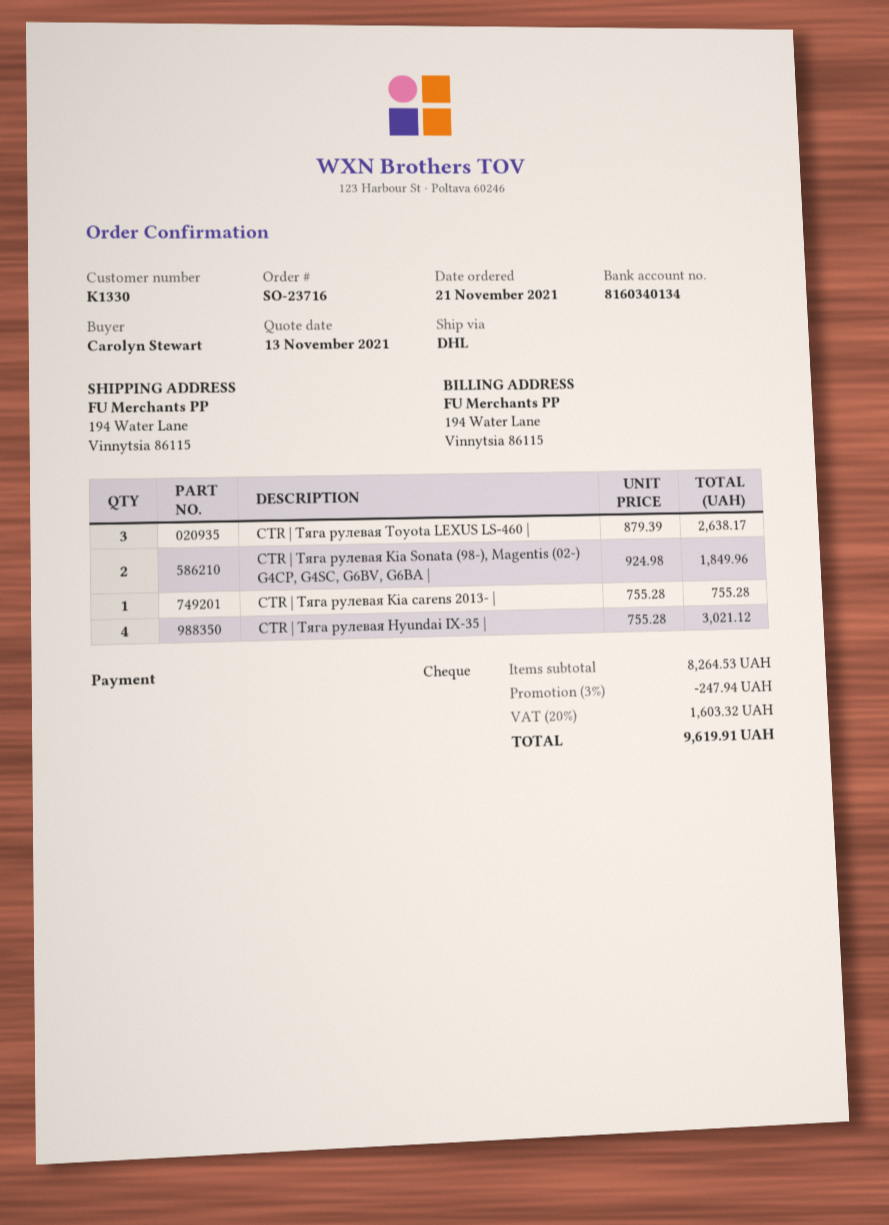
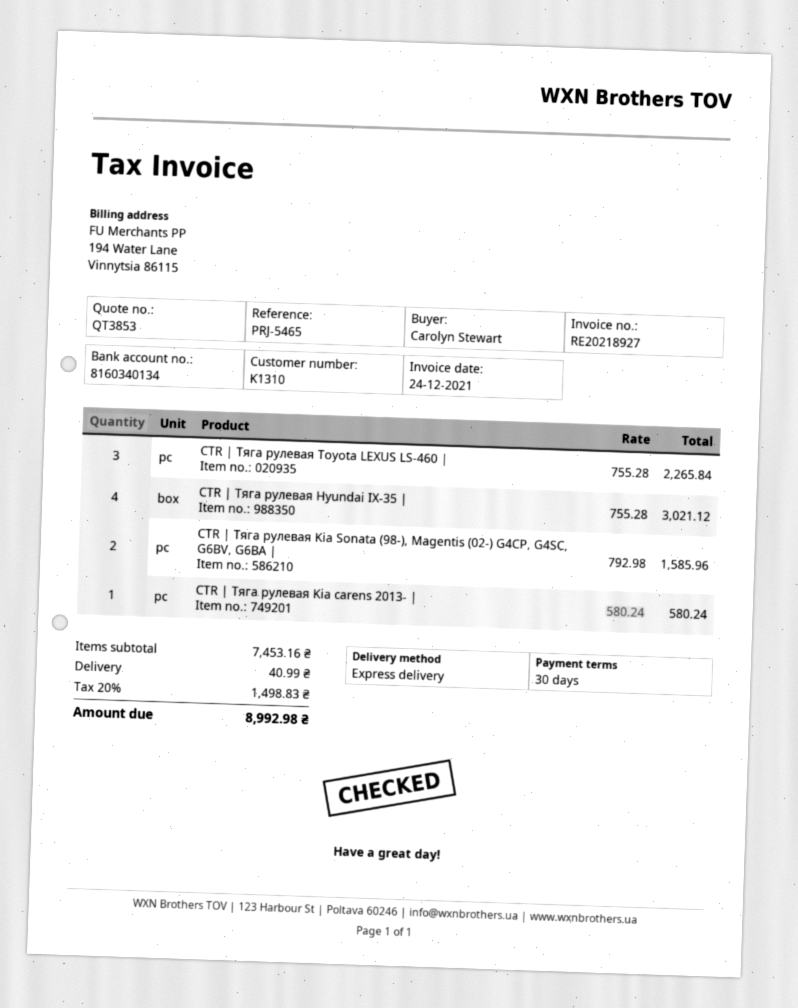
customer number: K1330 -> K1310
shipping method: DHL -> express
CTR | Тяга рулевая Toyota LEXUS LS-460 |: 3 x 879.39 = 2638.17 -> 3 x 755.28 = 2265.84
CTR | Тяга рулевая Kia Sonata (98-), Magentis (02-) G4CP, G4SC, G6BV, G6BA |: 2 x 924.98 = 1849.96 -> 2 x 792.98 = 1585.96
CTR | Тяга рулевая Kia carens 2013- |: 1 x 755.28 = 755.28 -> 1 x 580.24 = 580.24
subtotal: 8264.53 -> 7453.16
discount: 3% = 247.94 -> none
shipping: none -> 40.99
tax: 20% = 1603.32 -> 20% = 1498.83
total: 9619.91 -> 8992.98

